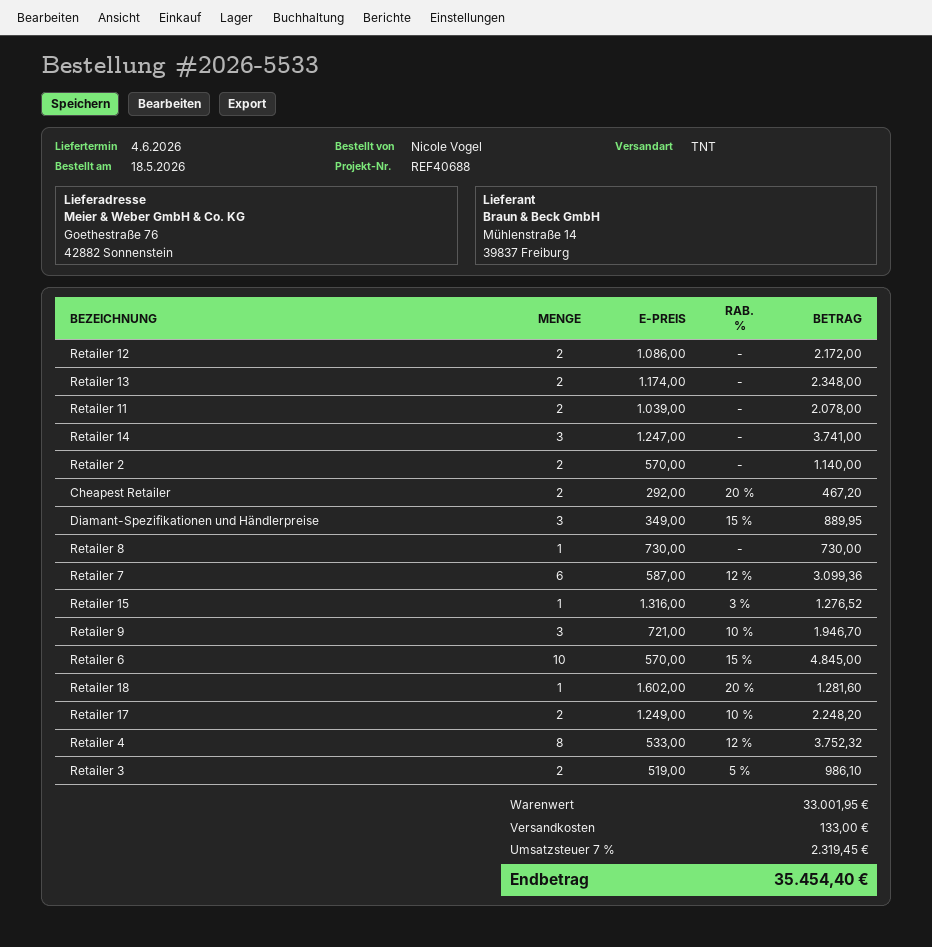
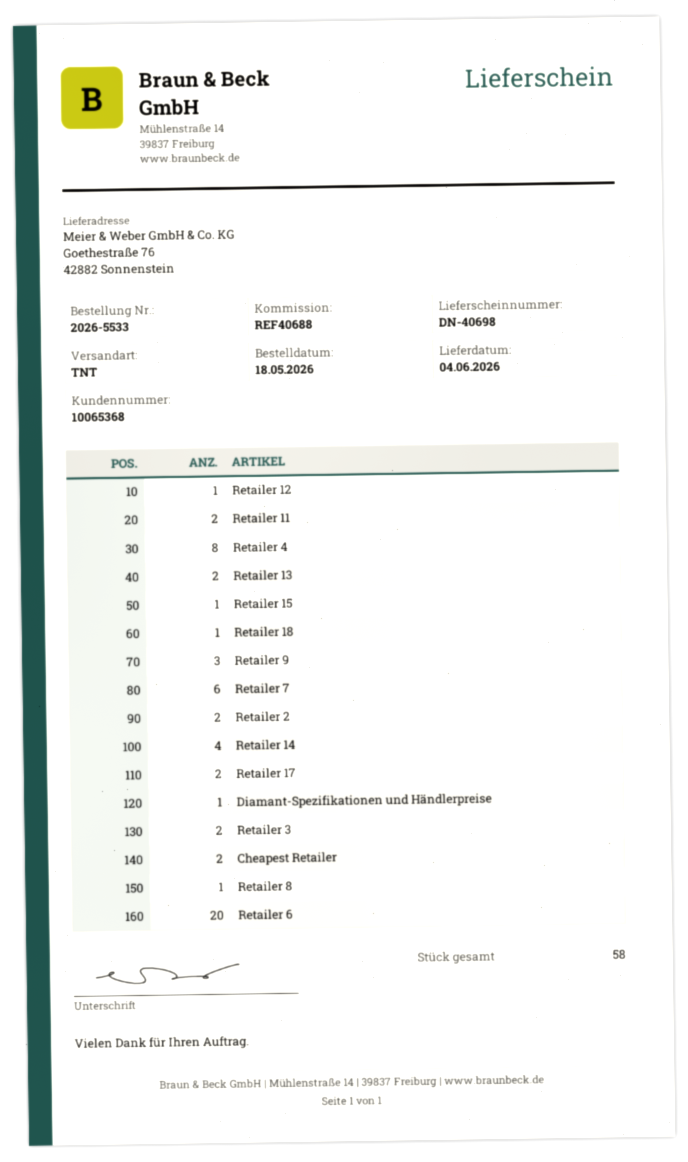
Retailer 12: 2 -> 1
Retailer 14: 3 -> 4
Diamant-Spezifikationen und Händlerpreise: 3 -> 1
Retailer 6: 10 -> 20

